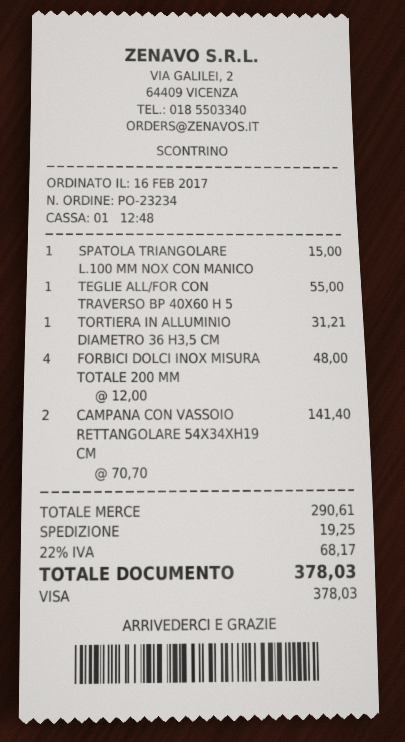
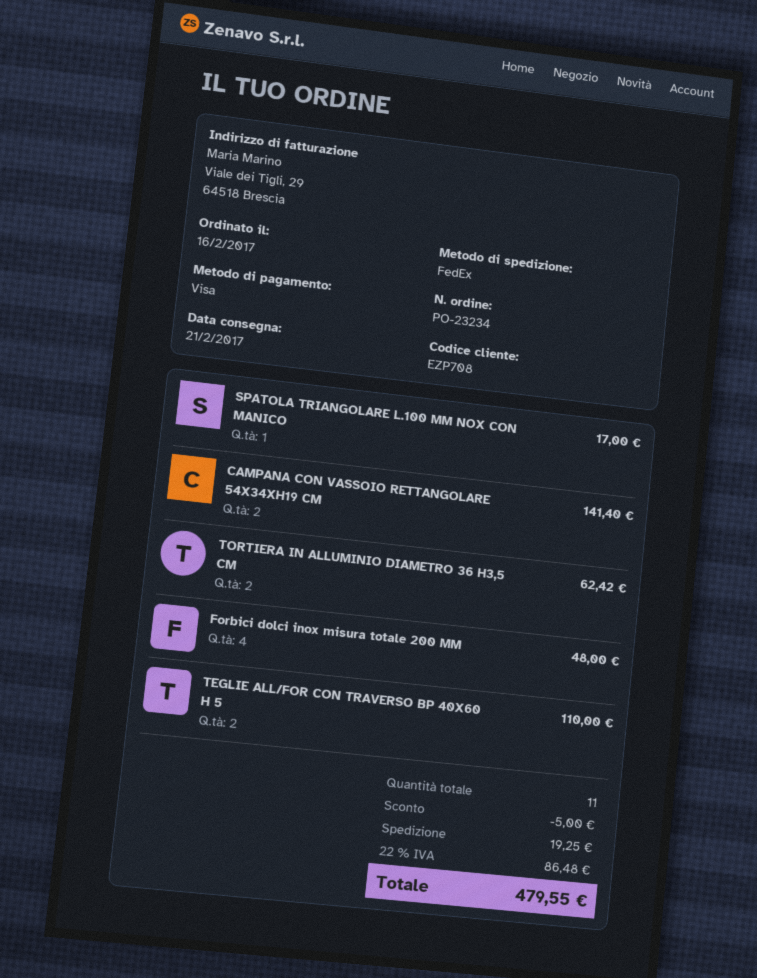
SPATOLA TRIANGOLARE L.100 MM NOX CON MANICO: 1 for 15.00 -> 1 for 17.00
TEGLIE ALL/FOR CON TRAVERSO BP 40X60 H 5: 1 for 55.00 -> 2 for 110.00
TORTIERA IN ALLUMINIO DIAMETRO 36 H3,5 CM: 1 for 31.21 -> 2 for 62.42
discount: none -> 5.00
tax: 22% = 68.17 -> 22% = 86.48
total: 378.03 -> 479.55

